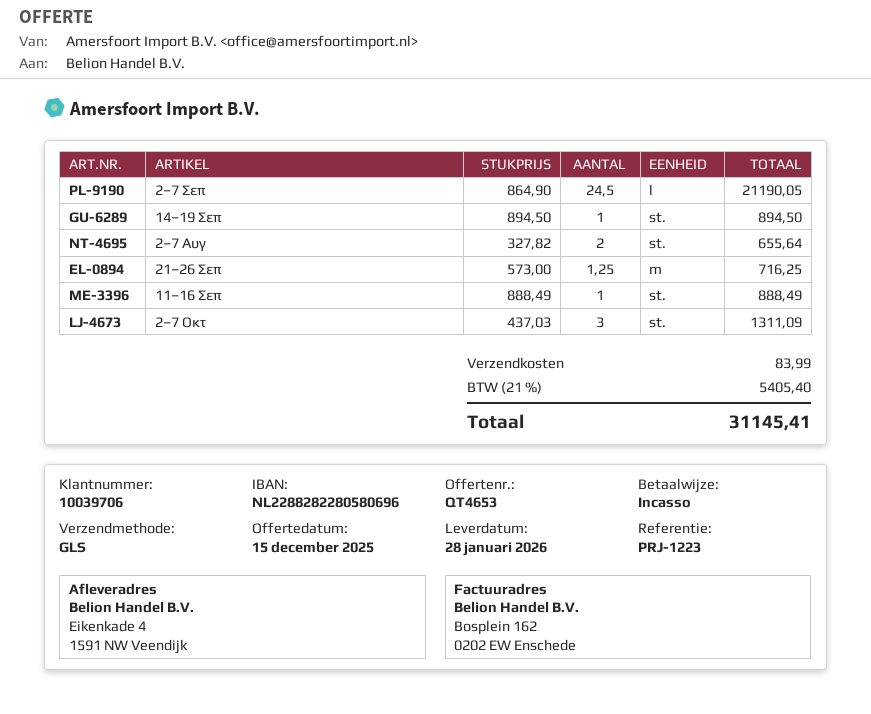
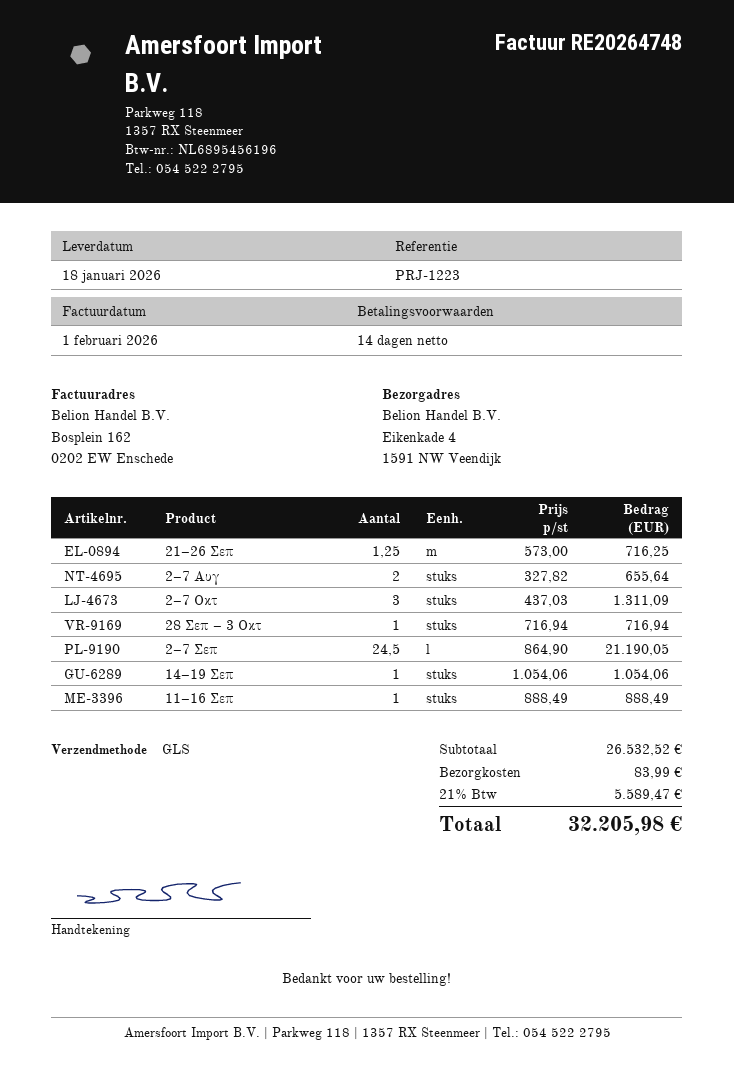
delivery date: 2026-01-28 -> 2026-01-18
14–19 Σεπ: 1 x 894.50 = 894.50 -> 1 x 1054.06 = 1054.06
28 Σεπ – 3 Οκτ: none -> 1 x 716.94 = 716.94
tax: 21% = 5405.40 -> 21% = 5589.47
total: 31145.41 -> 32205.98

